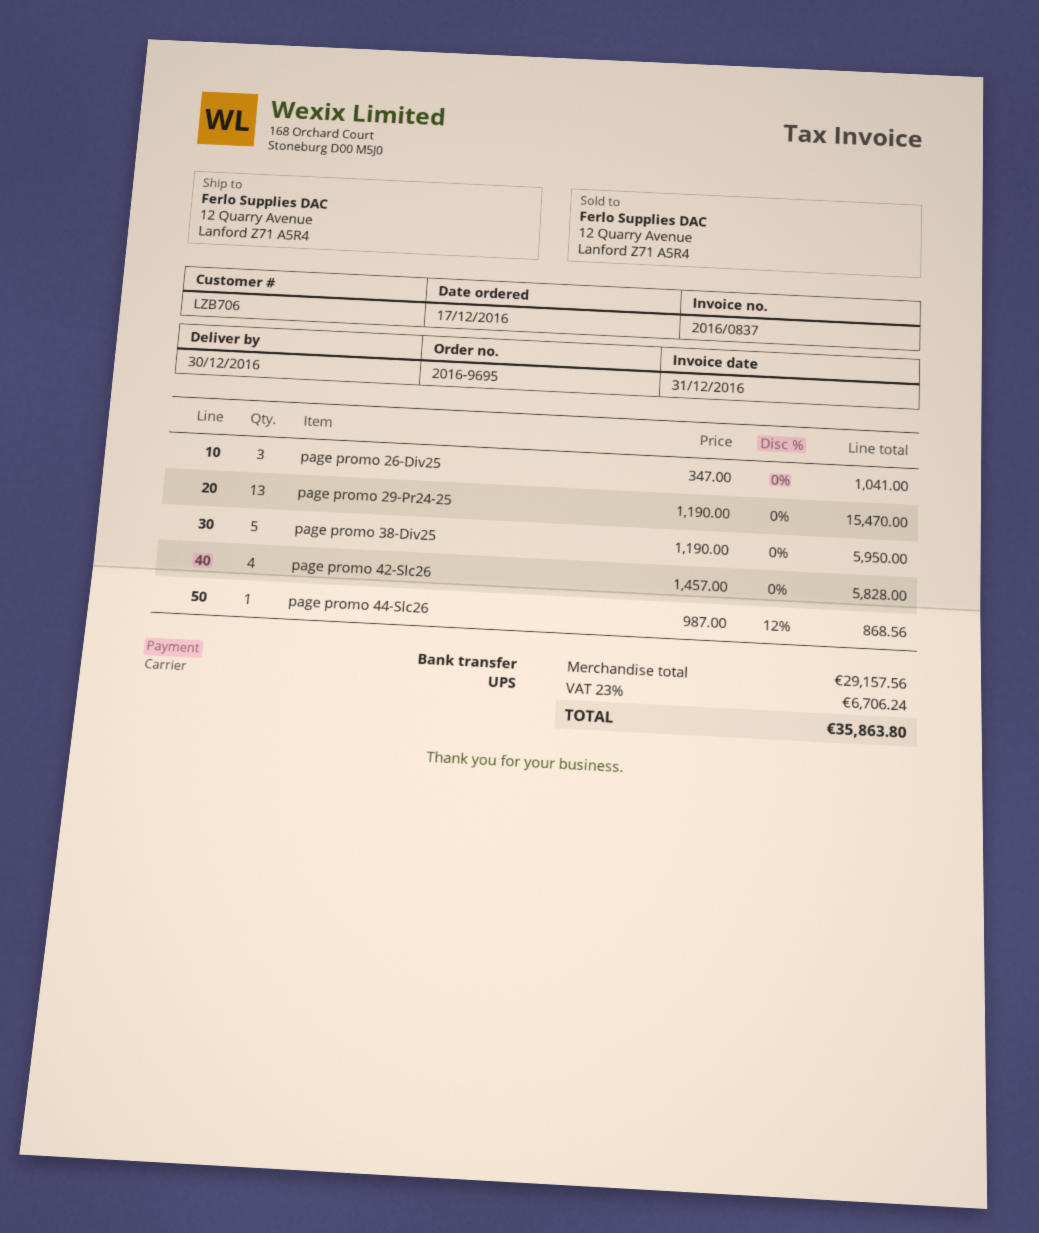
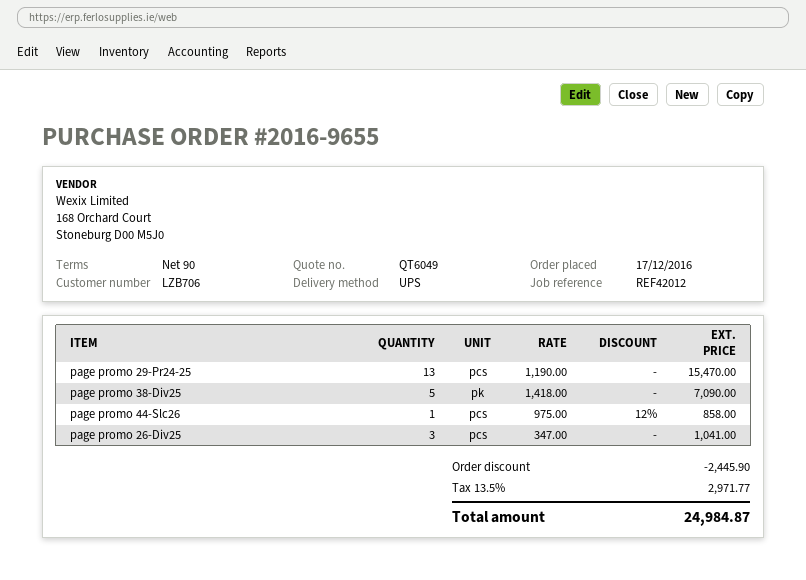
order number: 2016-9695 -> 2016-9655
page promo 38-Div25: 5 x 1190.00 = 5950.00 -> 5 x 1418.00 = 7090.00
page promo 42-Slc26: 4 x 1457.00 = 5828.00 -> none
page promo 44-Slc26: 1 x 987.00 - 12% = 868.56 -> 1 x 975.00 - 12% = 858.00
discount: none -> 2445.90
tax: 23% = 6706.24 -> 13.5% = 2971.77
total: 35863.80 -> 24984.87

